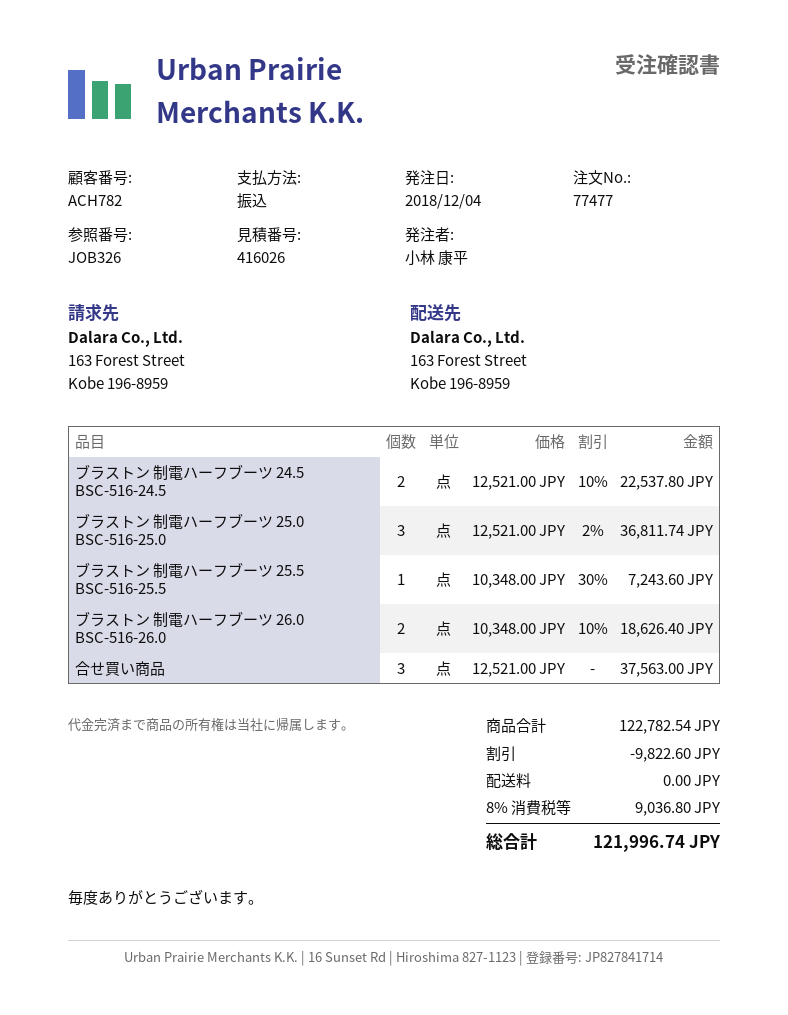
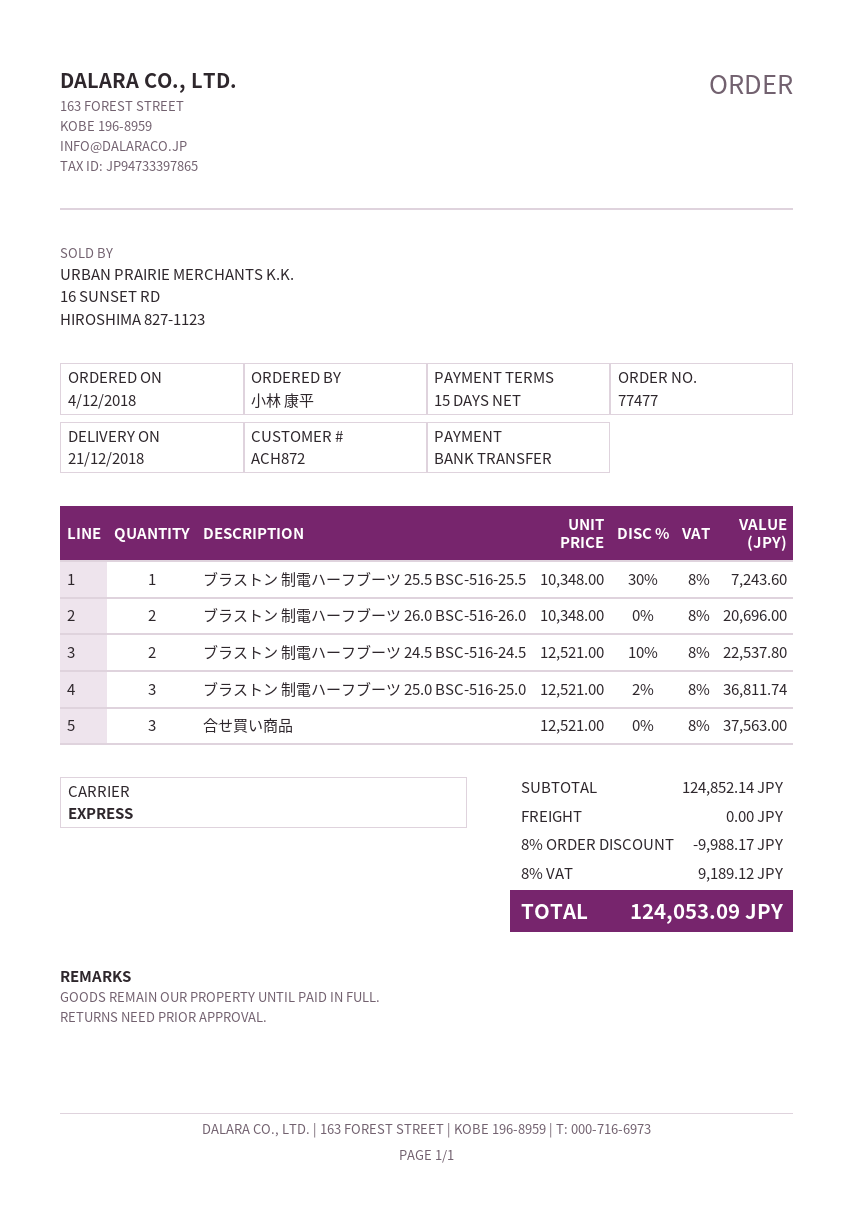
customer number: ACH782 -> ACH872
ブラストン 制電ハーフブーツ 26.0 BSC-516-26.0: 2 x 10348.00 - 10% = 18626.40 -> 2 x 10348.00 = 20696.00
subtotal: 122782.54 -> 124852.14
discount: 9822.60 -> 9988.17
tax: 8% = 9036.80 -> 8% = 9189.12
total: 121996.74 -> 124053.09

